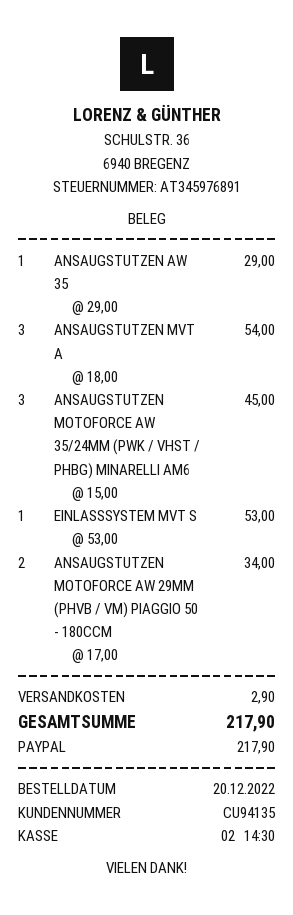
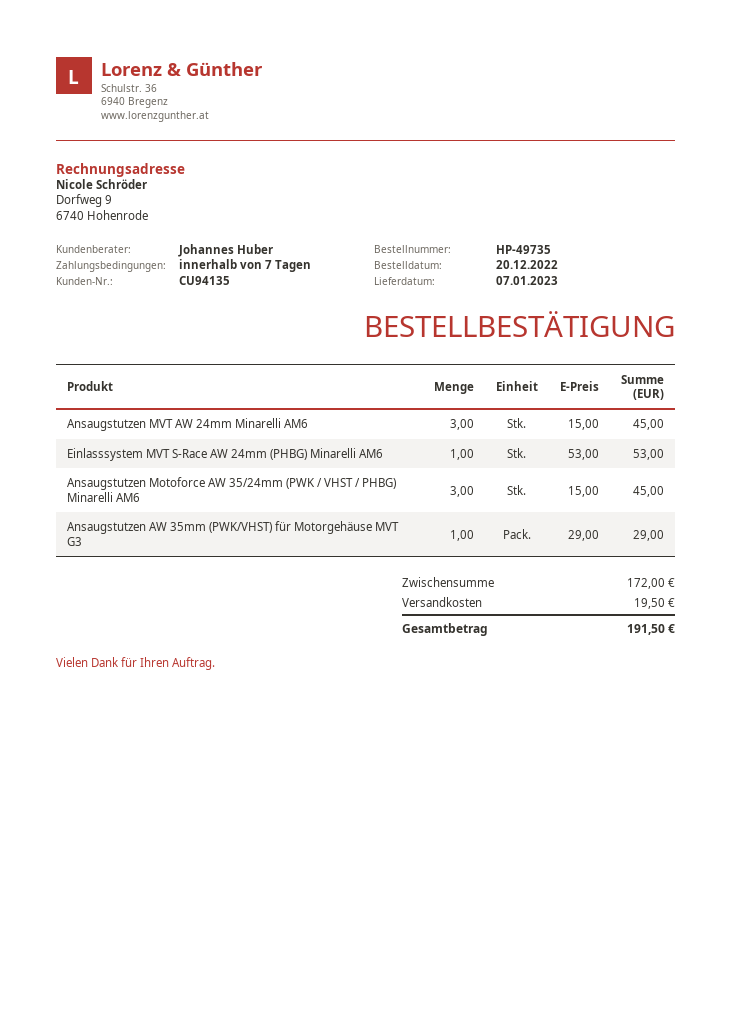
ANSAUGSTUTZEN MVT A: 3 x 18.00 = 54.00 -> 3 x 15.00 = 45.00
ANSAUGSTUTZEN MOTOFORCE AW 29MM (PHVB / VM) PIAGGIO 50 - 180CCM: 2 x 17.00 = 34.00 -> none
shipping: 2.90 -> 19.50
total: 217.90 -> 191.50

